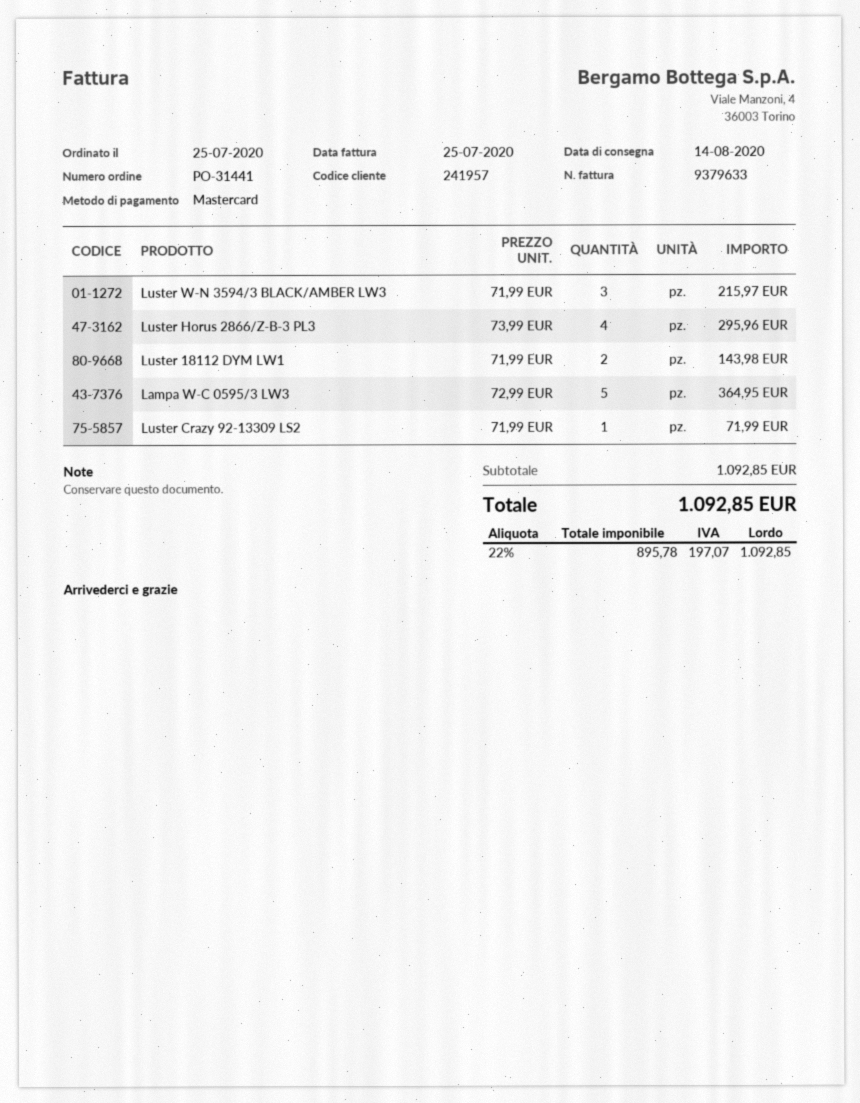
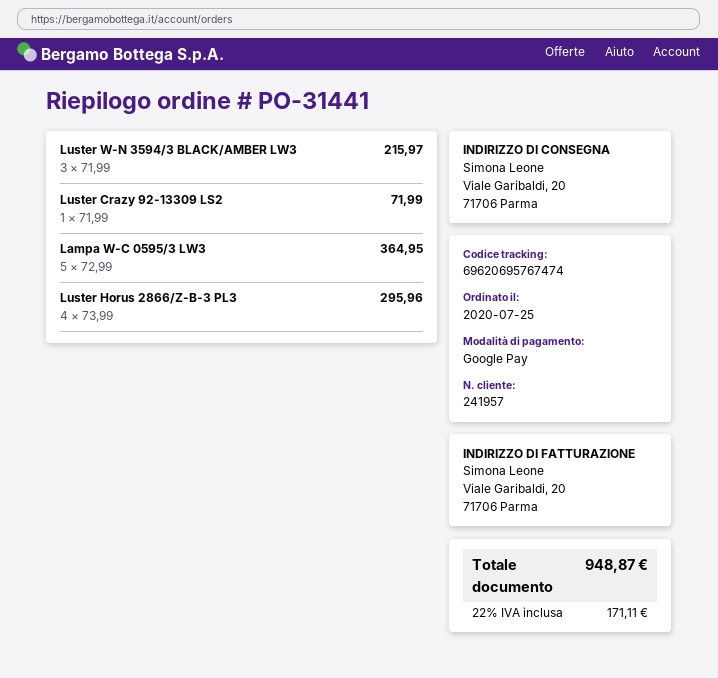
payment method: Mastercard -> Google Pay
Luster 18112 DYM LW1: 2 x 71.99 = 143.98 -> none
tax: 22% = 197.07 -> 22% = 171.11
total: 1092.85 -> 948.87

